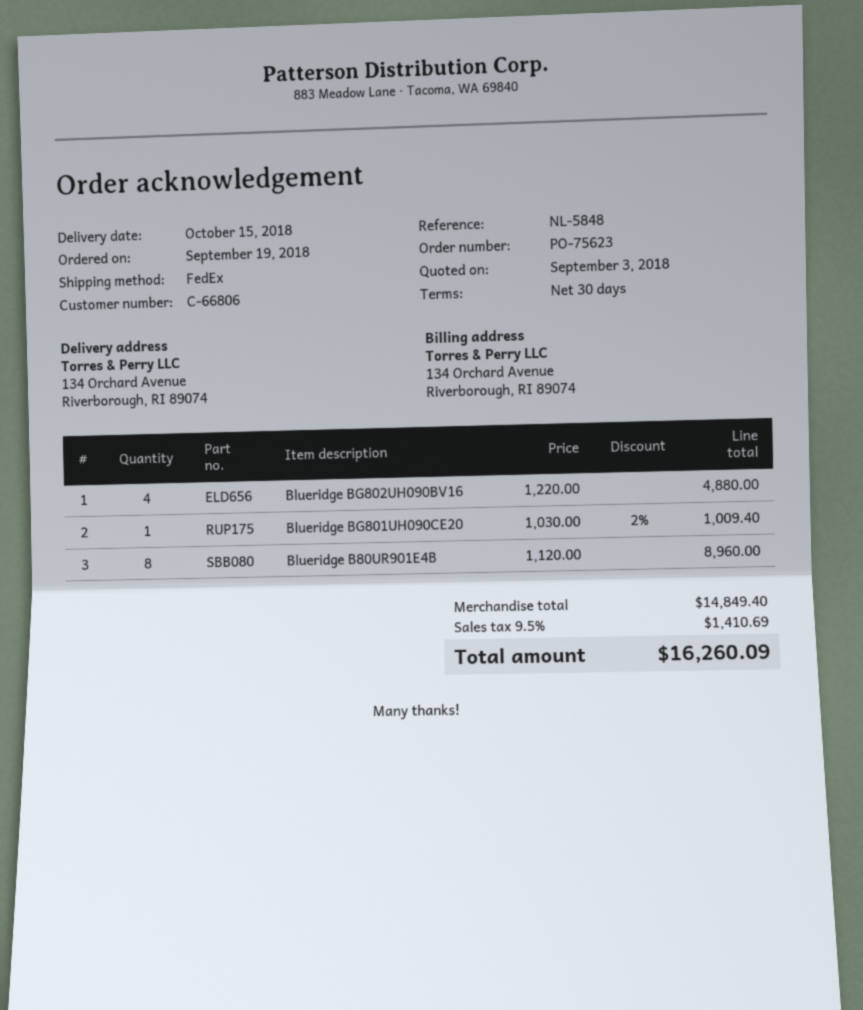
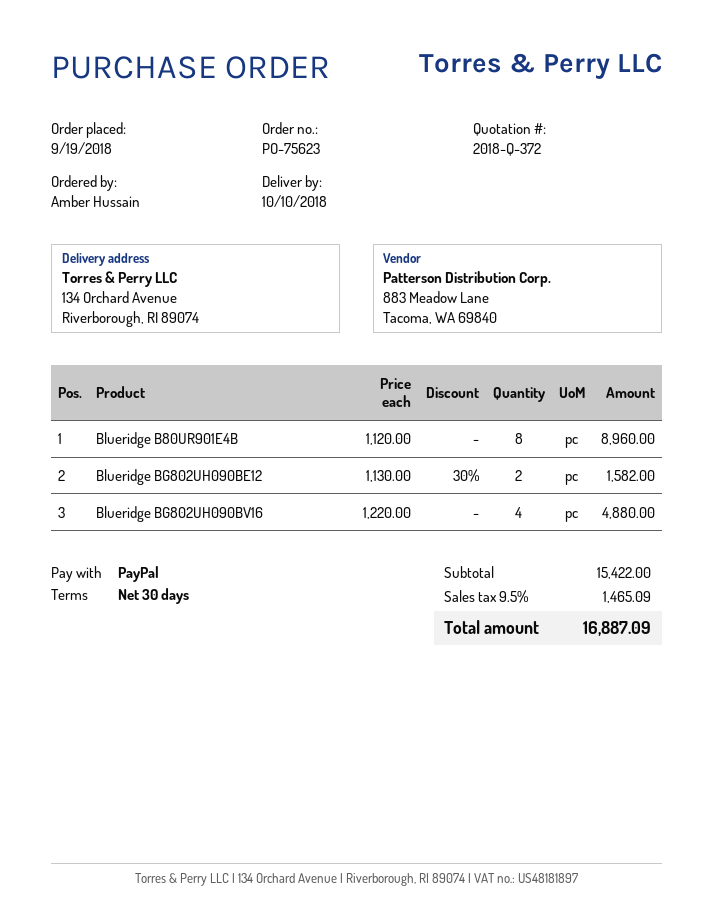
delivery date: 2018-10-15 -> 2018-10-10
Blueridge BG801UH090CE20: 1 x 1030.00 - 2% = 1009.40 -> none
Blueridge BG802UH090BE12: none -> 2 x 1130.00 - 30% = 1582.00
subtotal: 14849.40 -> 15422.00
tax: 9.5% = 1410.69 -> 9.5% = 1465.09
total: 16260.09 -> 16887.09

